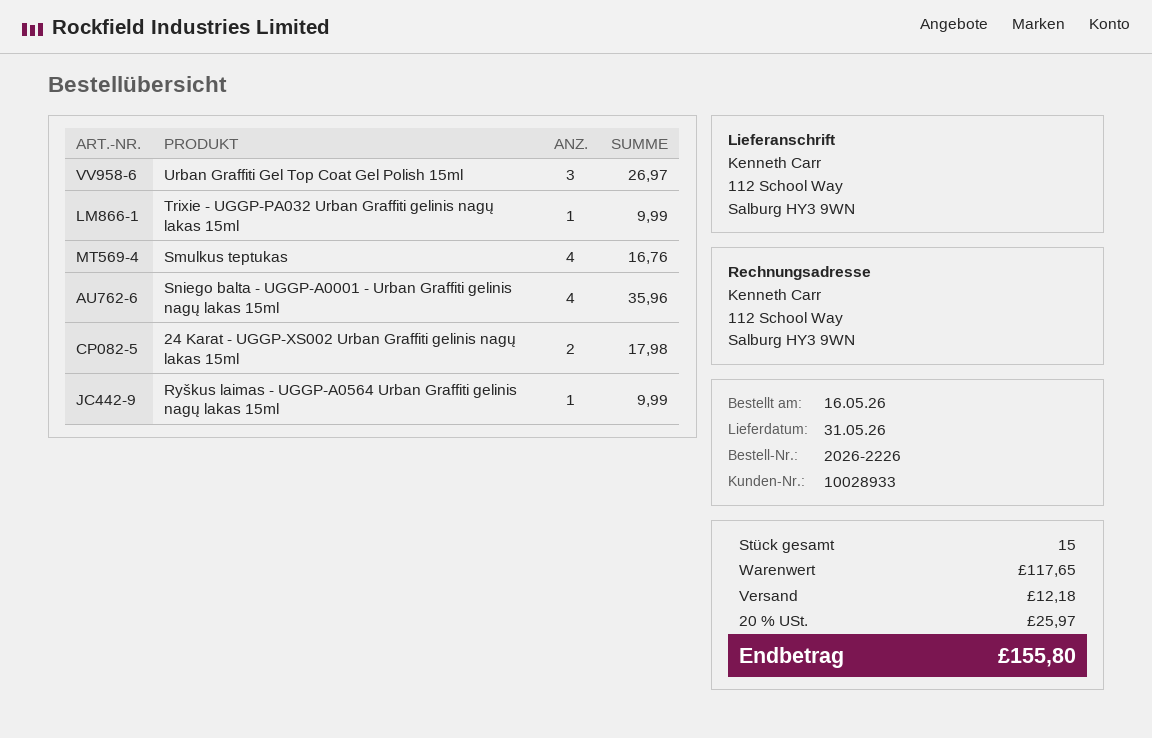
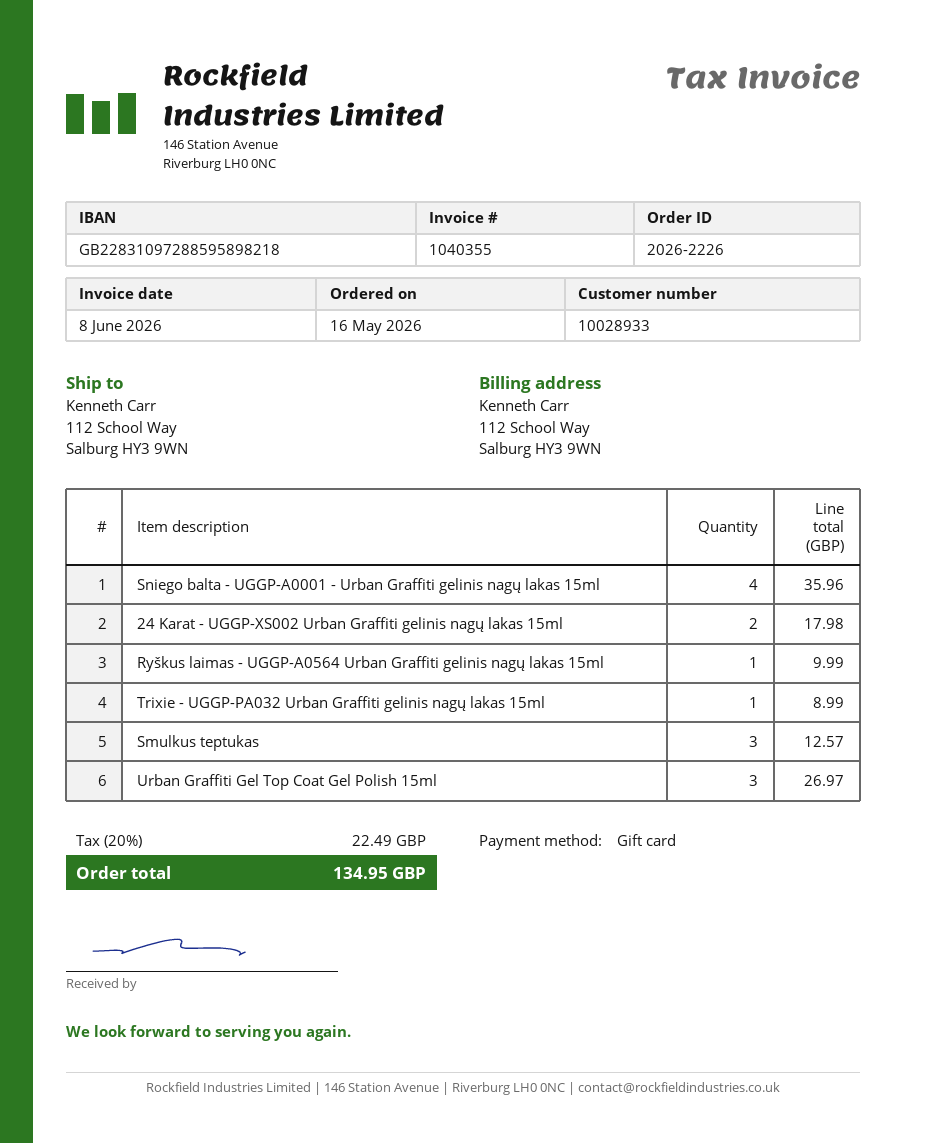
Trixie - UGGP-PA032 Urban Graffiti gelinis nagų lakas 15ml: 1 for 9.99 -> 1 for 8.99
Smulkus teptukas: 4 for 16.76 -> 3 for 12.57
shipping: 12.18 -> none
tax: 20% = 25.97 -> 20% = 22.49
total: 155.80 -> 134.95

